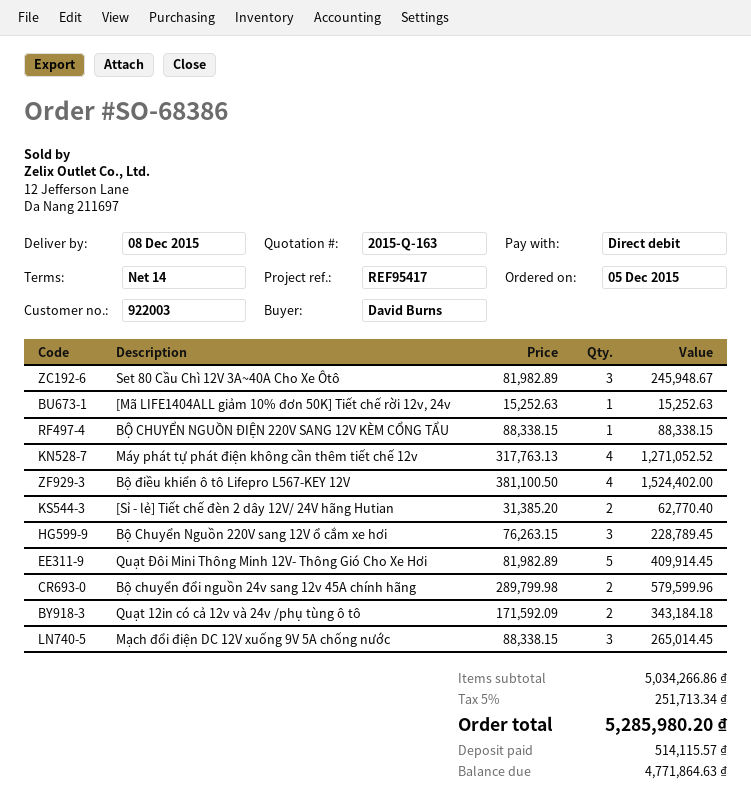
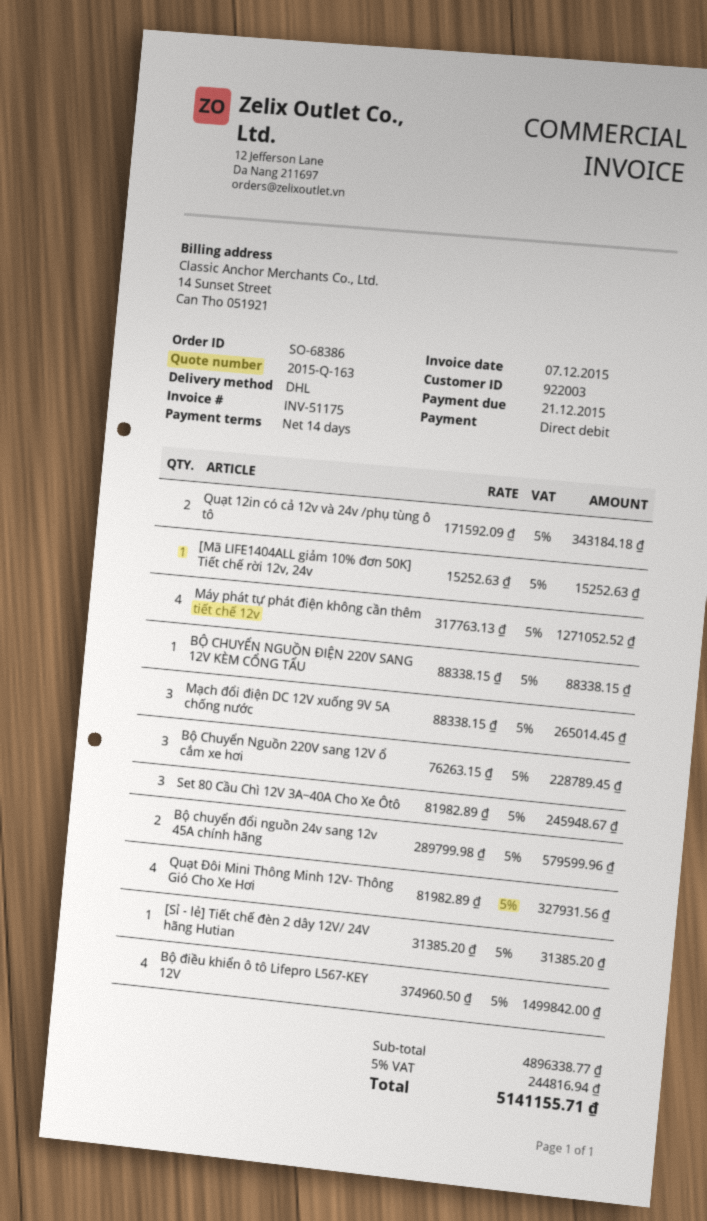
Bộ điều khiển ô tô Lifepro L567-KEY 12V: 4 x 381100.50 = 1524402.00 -> 4 x 374960.50 = 1499842.00
[Sỉ - lẻ] Tiết chế đèn 2 dây 12V/ 24V hãng Hutian: 2 x 31385.20 = 62770.40 -> 1 x 31385.20 = 31385.20
Quạt Đôi Mini Thông Minh 12V- Thông Gió Cho Xe Hơi: 5 x 81982.89 = 409914.45 -> 4 x 81982.89 = 327931.56
subtotal: 5034266.86 -> 4896338.77
tax: 5% = 251713.34 -> 5% = 244816.94
total: 5285980.20 -> 5141155.71

